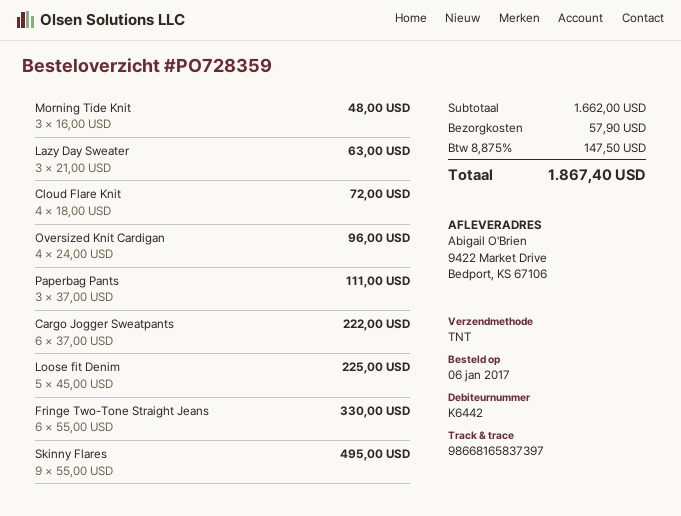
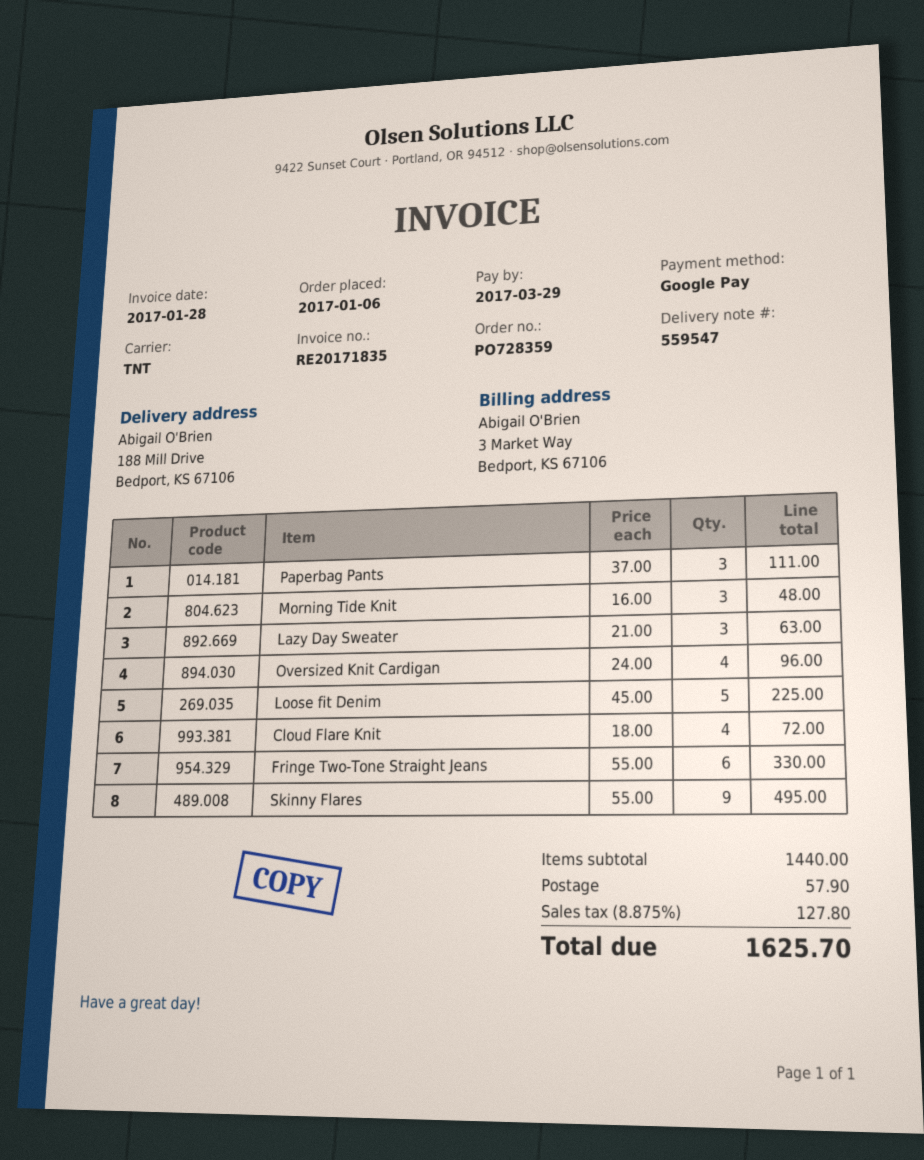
ship to: 9422 Market Drive, Bedport, KS 67106 -> 188 Mill Drive, Bedport, KS 67106
Cargo Jogger Sweatpants: 6 x 37.00 = 222.00 -> none
subtotal: 1662.00 -> 1440.00
tax: 8.875% = 147.50 -> 8.875% = 127.80
total: 1867.40 -> 1625.70

